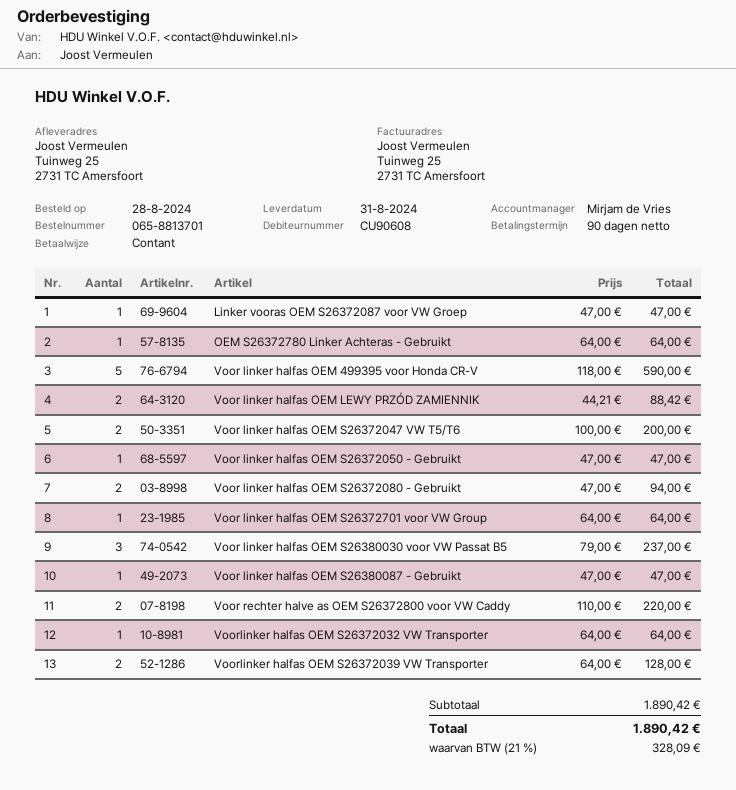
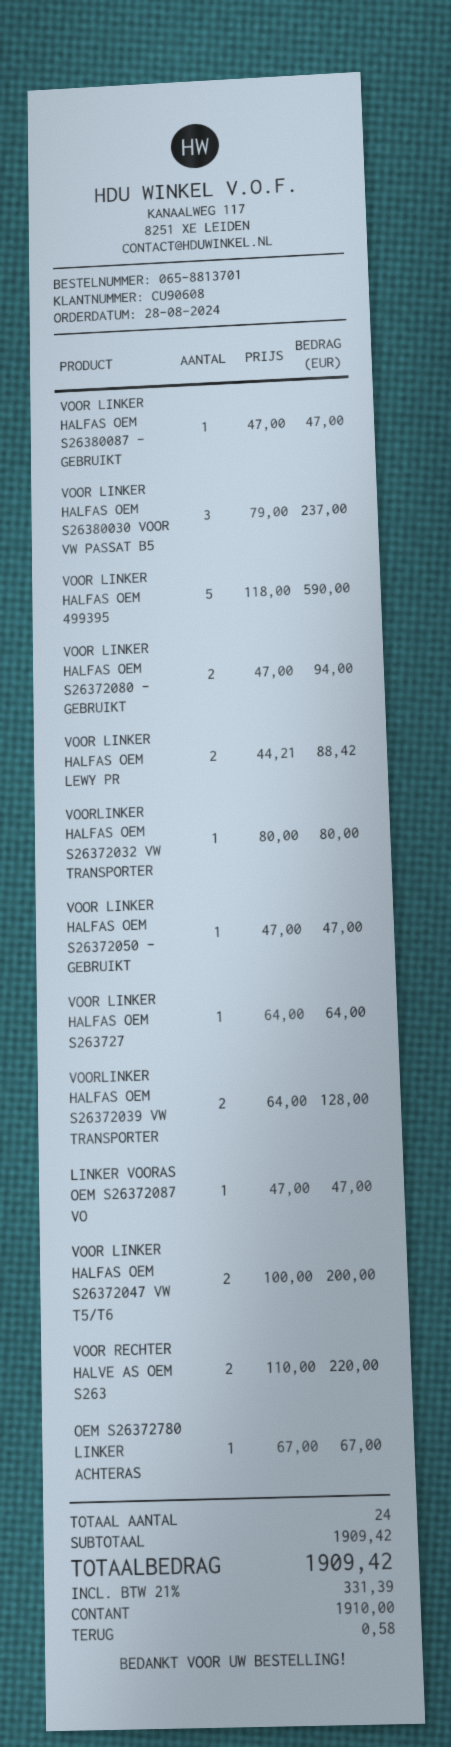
OEM S26372780 Linker Achteras - Gebruikt: 1 x 64.00 = 64.00 -> 1 x 67.00 = 67.00
Voorlinker halfas OEM S26372032 VW Transporter: 1 x 64.00 = 64.00 -> 1 x 80.00 = 80.00
subtotal: 1890.42 -> 1909.42
tax: 21% = 328.09 -> 21% = 331.39
total: 1890.42 -> 1909.42

